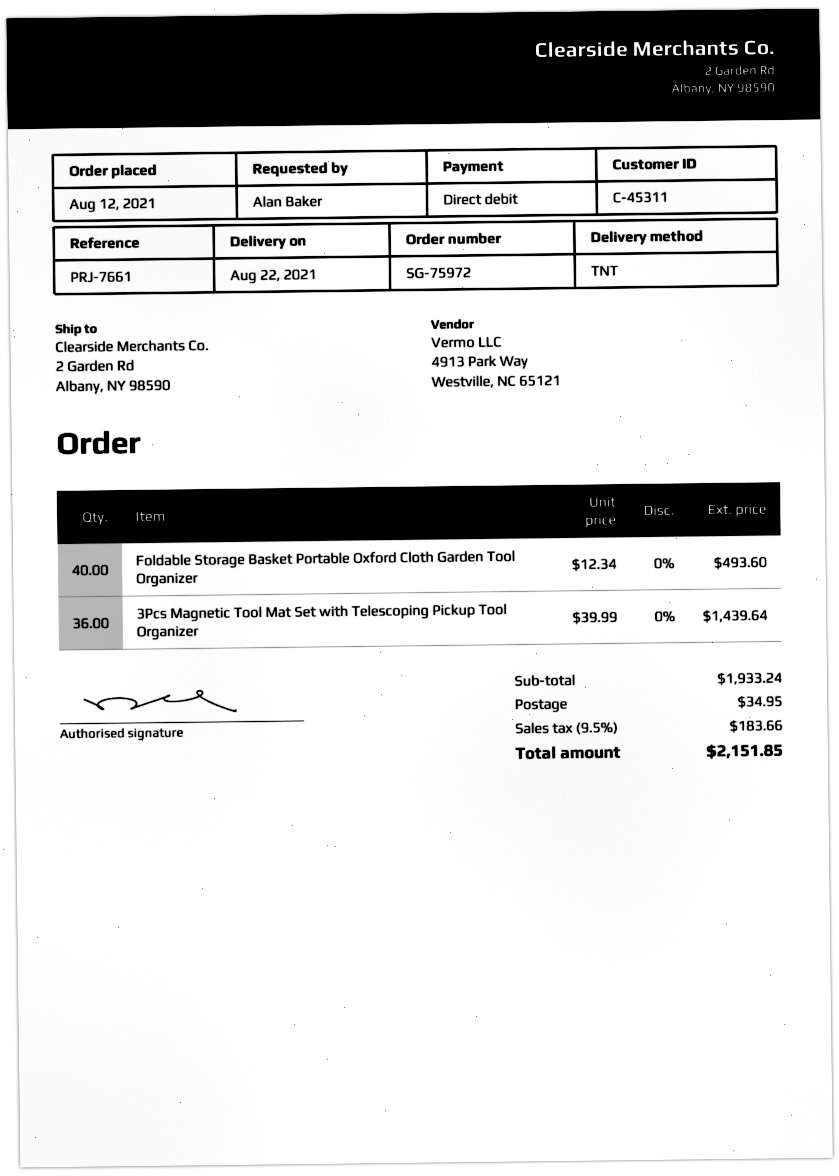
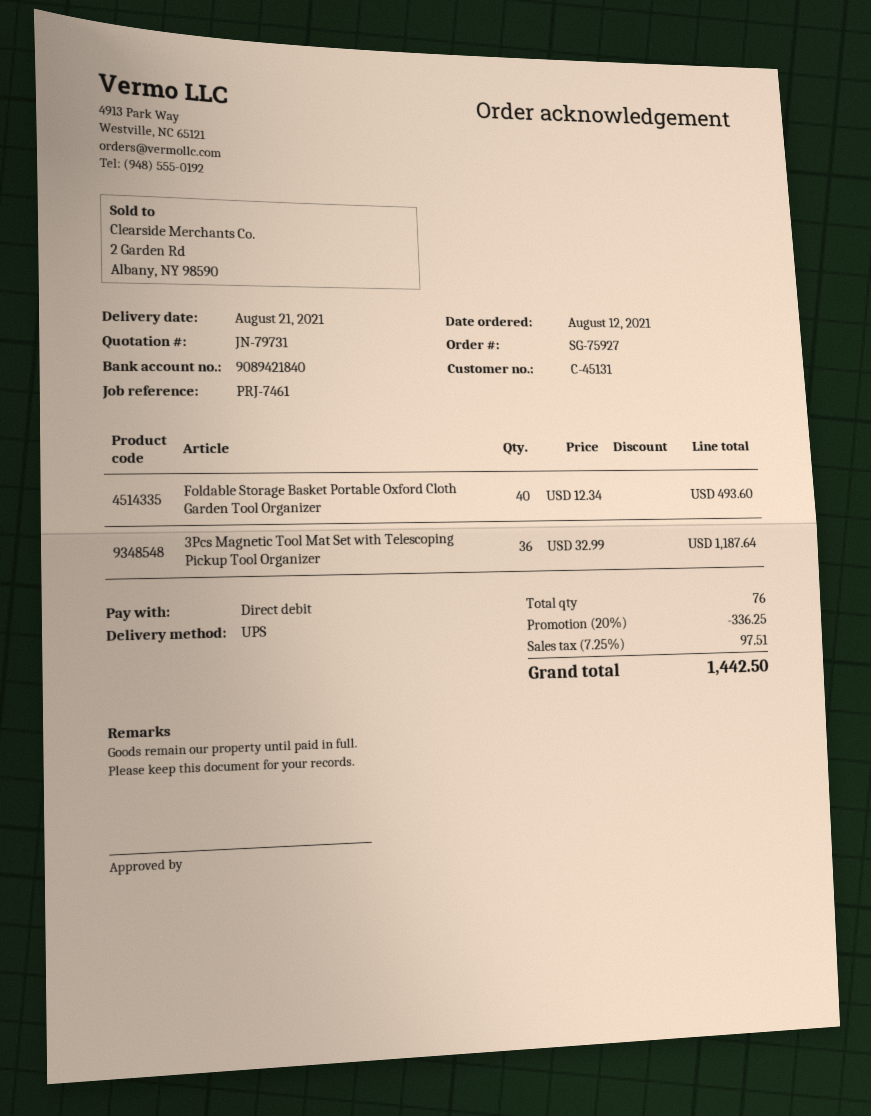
order number: SG-75972 -> SG-75927
delivery date: 2021-08-22 -> 2021-08-21
customer number: C-45311 -> C-45131
reference: PRJ-7661 -> PRJ-7461
shipping method: TNT -> UPS
3Pcs Magnetic Tool Mat Set with Telescoping Pickup Tool Organizer: 36 x 39.99 = 1439.64 -> 36 x 32.99 = 1187.64
discount: none -> 20% = 336.25
shipping: 34.95 -> none
tax: 9.5% = 183.66 -> 7.25% = 97.51
total: 2151.85 -> 1442.50

